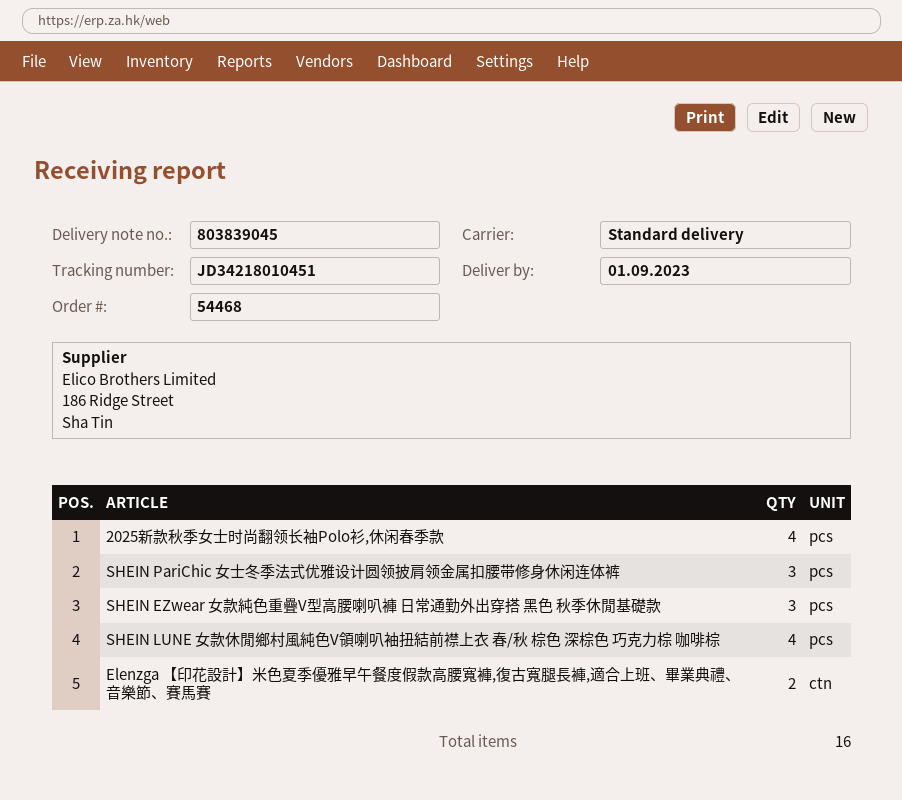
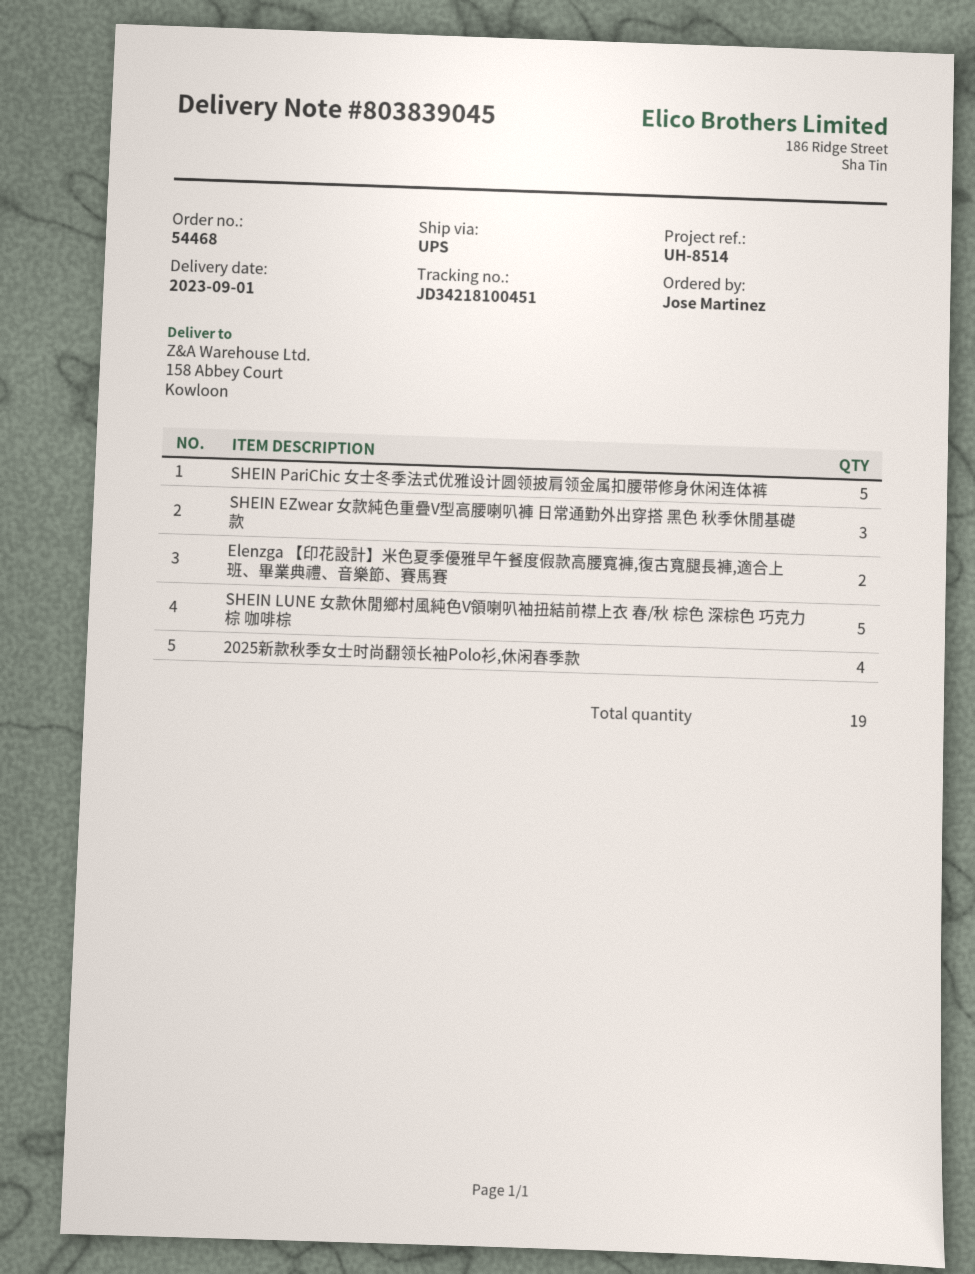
shipping method: standard -> UPS
tracking number: JD34218010451 -> JD34218100451
SHEIN PariChic 女士冬季法式优雅设计圆领披肩领金属扣腰带修身休闲连体裤: 3 -> 5
SHEIN LUNE 女款休閒鄉村風純色V領喇叭袖扭結前襟上衣 春/秋 棕色 深棕色 巧克力棕 咖啡棕: 4 -> 5
total quantity: 16 -> 19

